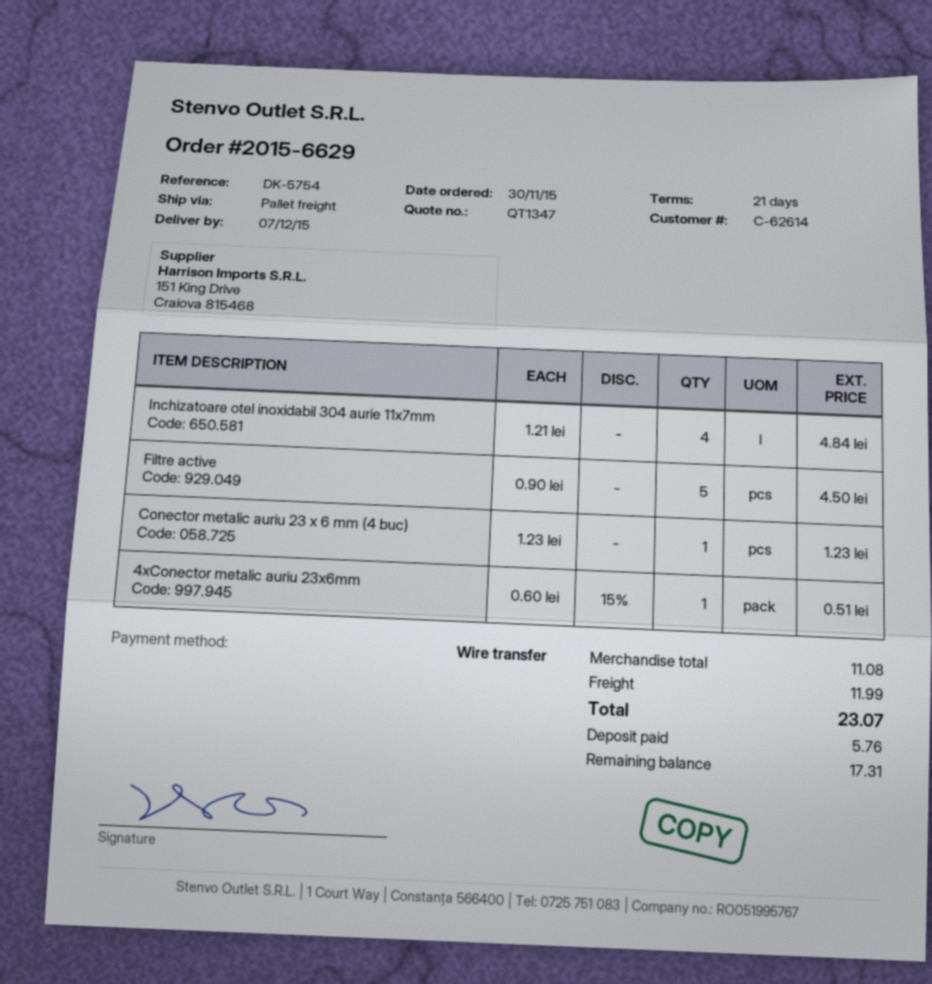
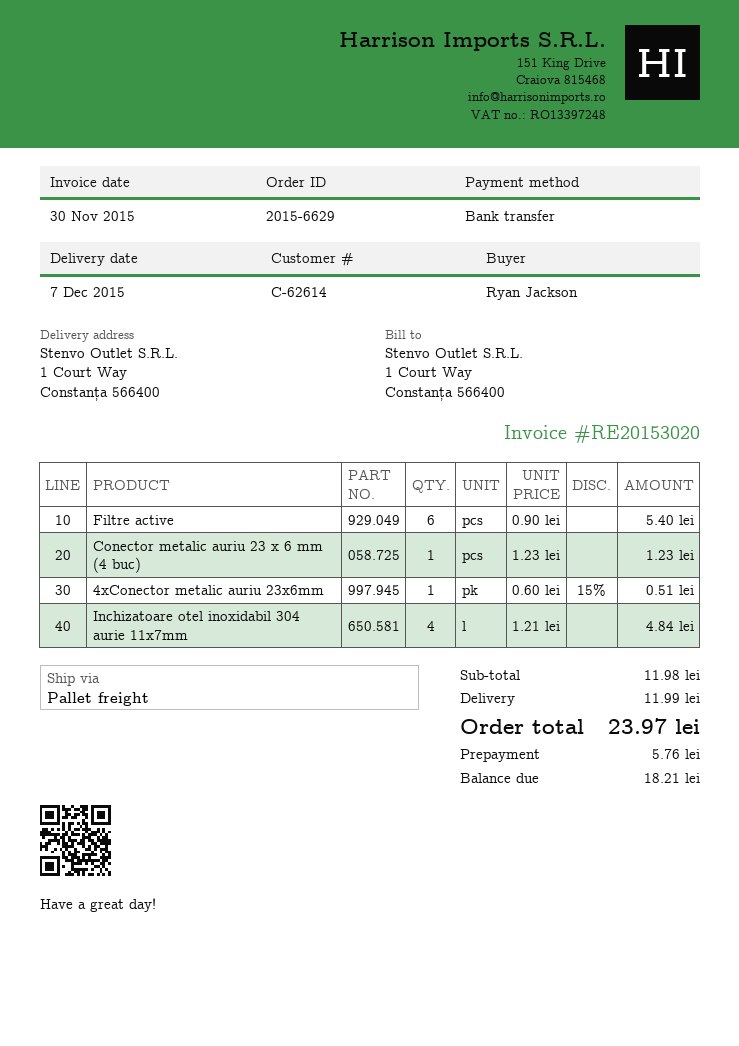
Filtre active: 5 x 0.90 = 4.50 -> 6 x 0.90 = 5.40
subtotal: 11.08 -> 11.98
total: 23.07 -> 23.97
balance: 17.31 -> 18.21

